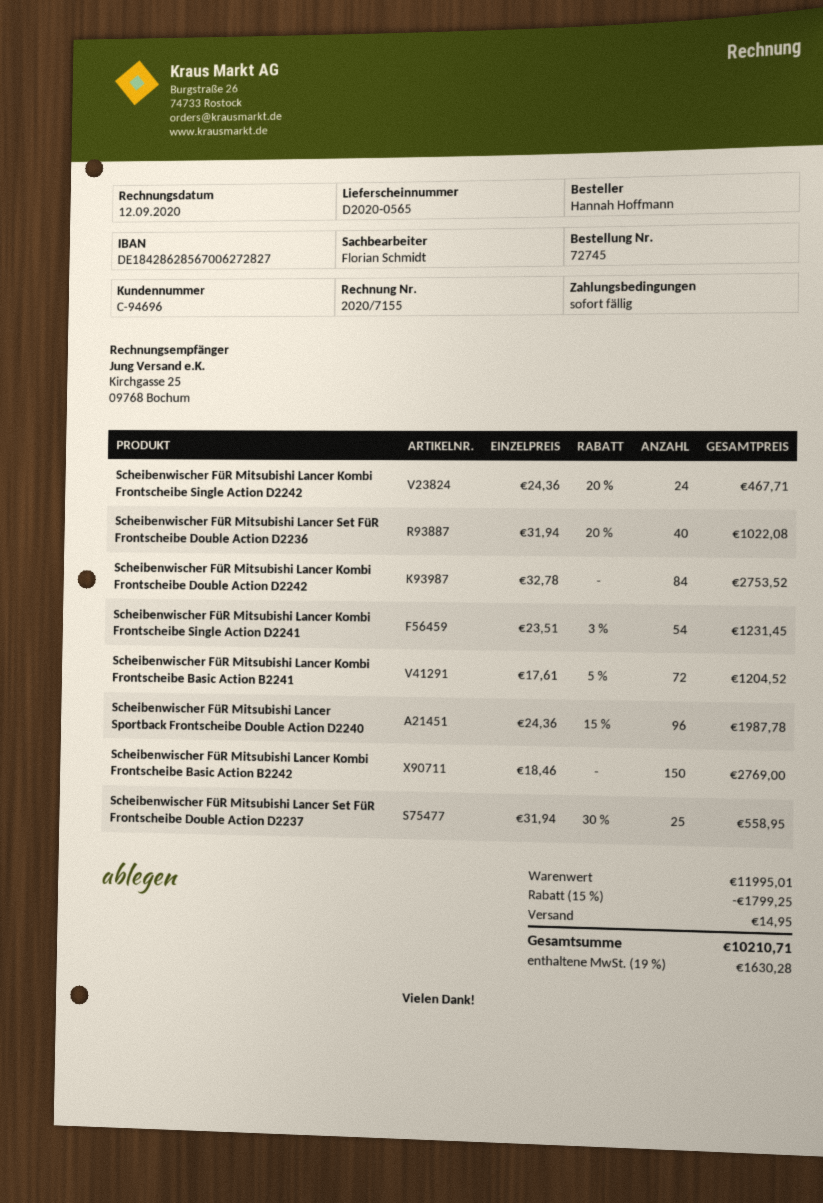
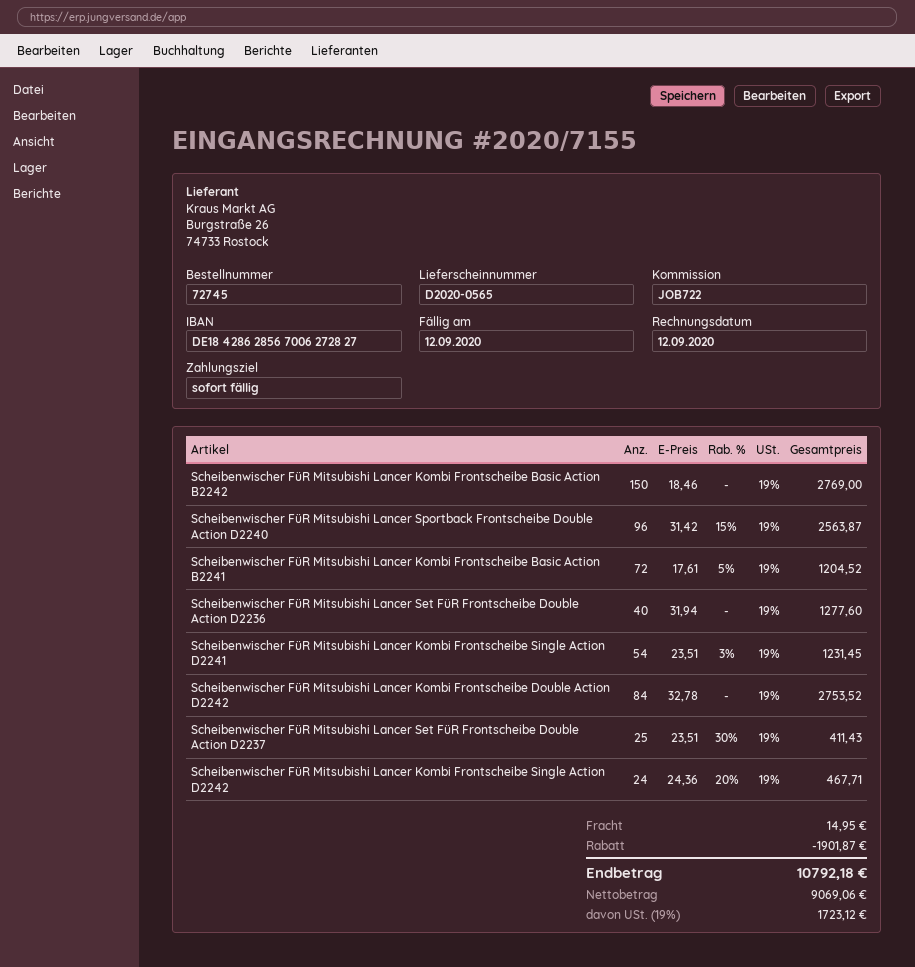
Scheibenwischer FüR Mitsubishi Lancer Set FüR Frontscheibe Double Action D2236: 40 x 31.94 - 20% = 1022.08 -> 40 x 31.94 = 1277.60
Scheibenwischer FüR Mitsubishi Lancer Sportback Frontscheibe Double Action D2240: 96 x 24.36 - 15% = 1987.78 -> 96 x 31.42 - 15% = 2563.87
Scheibenwischer FüR Mitsubishi Lancer Set FüR Frontscheibe Double Action D2237: 25 x 31.94 - 30% = 558.95 -> 25 x 23.51 - 30% = 411.43
discount: 1799.25 -> 1901.87
tax: 19% = 1630.28 -> 19% = 1723.12
total: 10210.71 -> 10792.18

